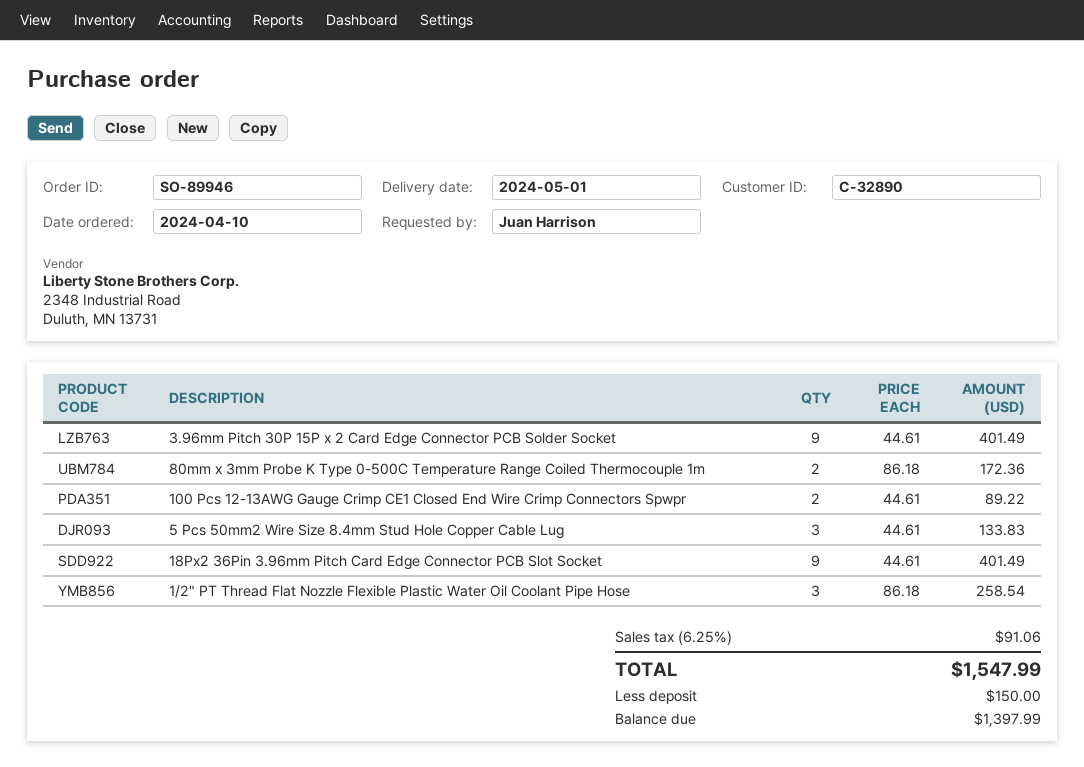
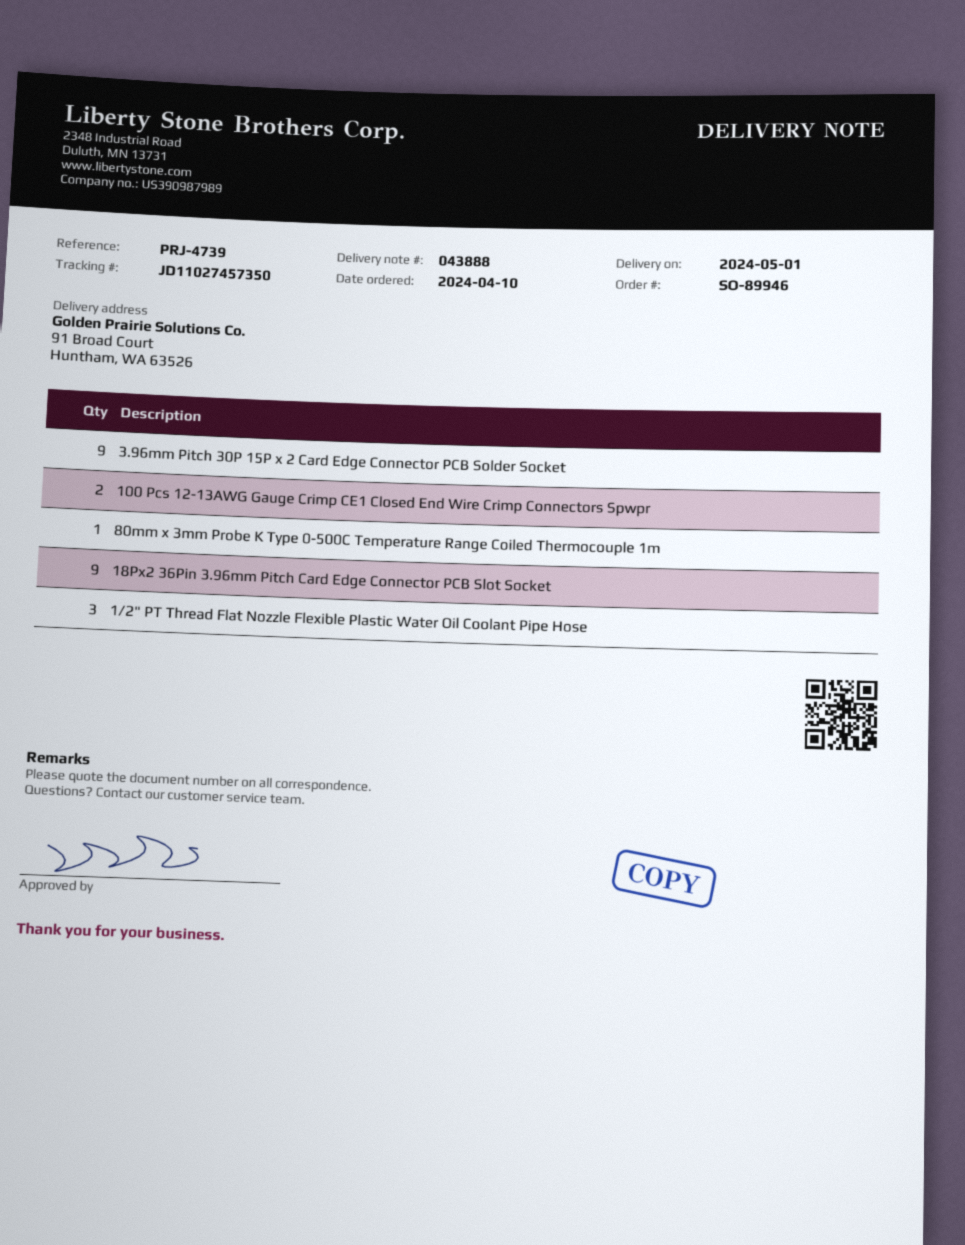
80mm x 3mm Probe K Type 0-500C Temperature Range Coiled Thermocouple 1m: 2 -> 1
5 Pcs 50mm2 Wire Size 8.4mm Stud Hole Copper Cable Lug: 3 -> none

